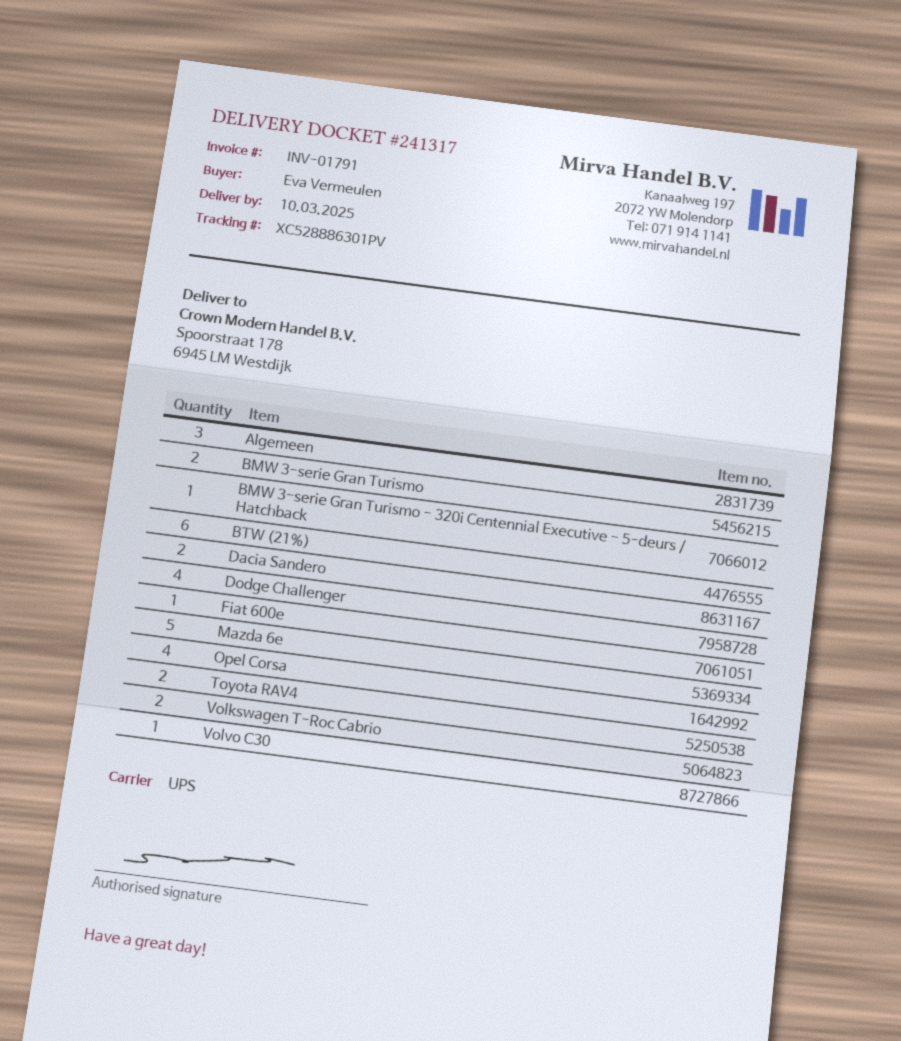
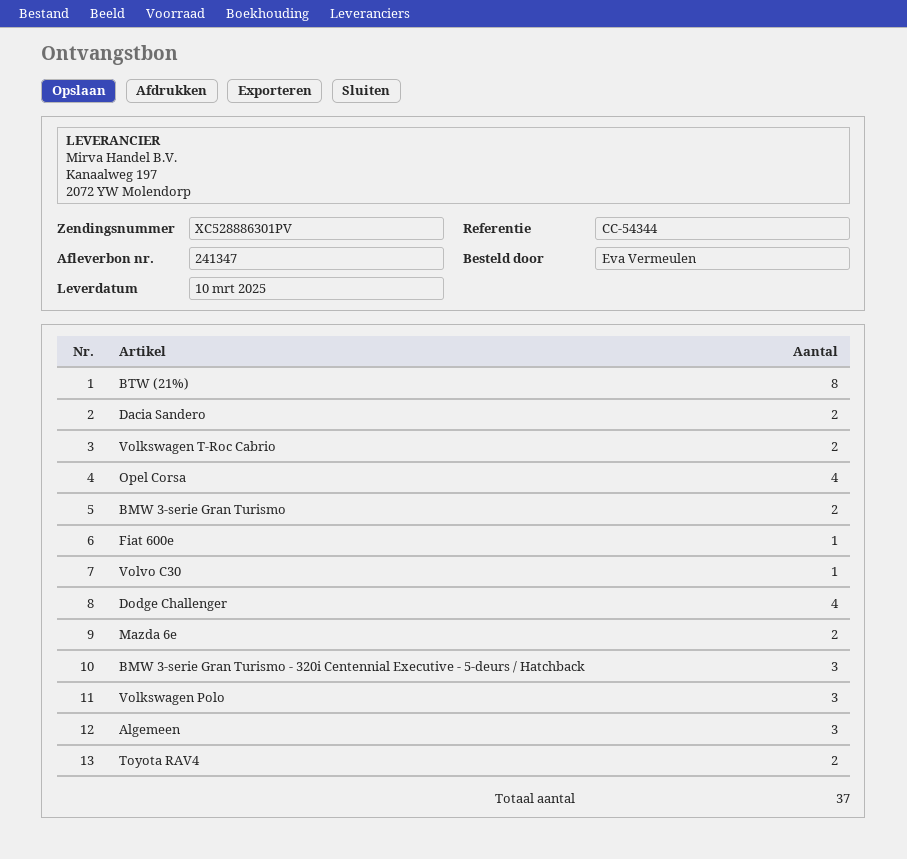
delivery note number: 241317 -> 241347
BMW 3-serie Gran Turismo - 320i Centennial Executive - 5-deurs / Hatchback: 1 -> 3
BTW (21%): 6 -> 8
Mazda 6e: 5 -> 2
Volkswagen Polo: none -> 3

